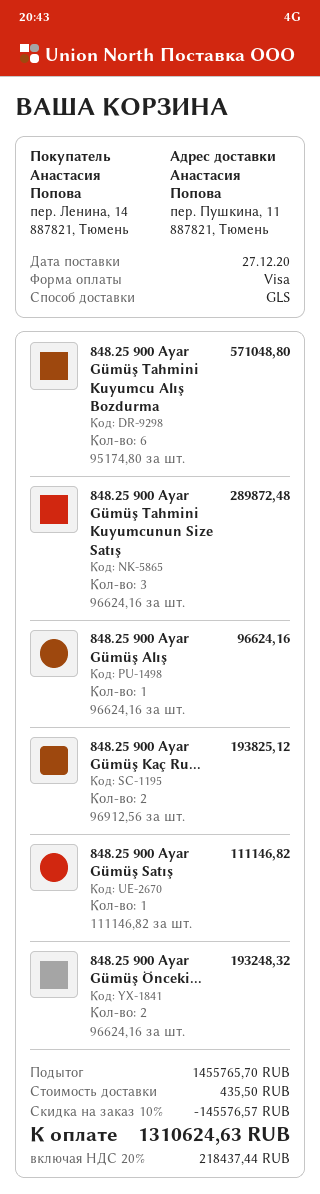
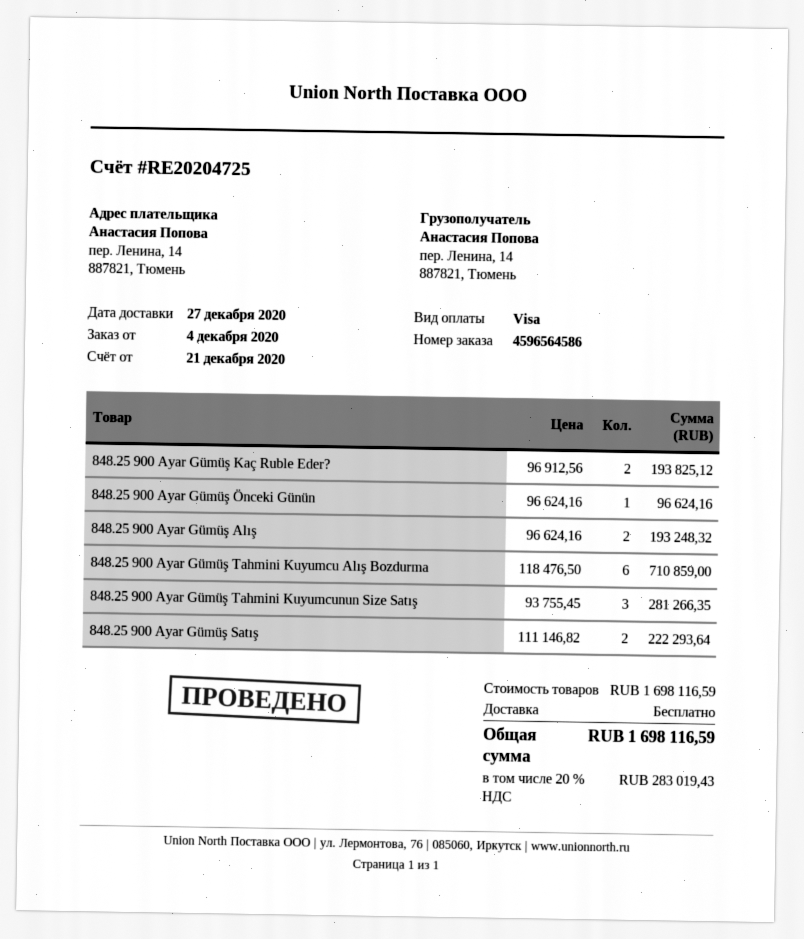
ship to: пер. Пушкина, 11, 887821, Тюмень -> пер. Ленина, 14, 887821, Тюмень
848.25 900 Ayar Gümüş Tahmini Kuyumcu Alış Bozdurma: 6 x 95174.80 = 571048.80 -> 6 x 118476.50 = 710859.00
848.25 900 Ayar Gümüş Tahmini Kuyumcunun Size Satış: 3 x 96624.16 = 289872.48 -> 3 x 93755.45 = 281266.35
848.25 900 Ayar Gümüş Alış: 1 x 96624.16 = 96624.16 -> 2 x 96624.16 = 193248.32
848.25 900 Ayar Gümüş Satış: 1 x 111146.82 = 111146.82 -> 2 x 111146.82 = 222293.64
848.25 900 Ayar Gümüş Önceki...: 2 x 96624.16 = 193248.32 -> 1 x 96624.16 = 96624.16
subtotal: 1455765.70 -> 1698116.59
discount: 10% = 145576.57 -> none
shipping: 435.50 -> 0.00
tax: 20% = 218437.44 -> 20% = 283019.43
total: 1310624.63 -> 1698116.59

